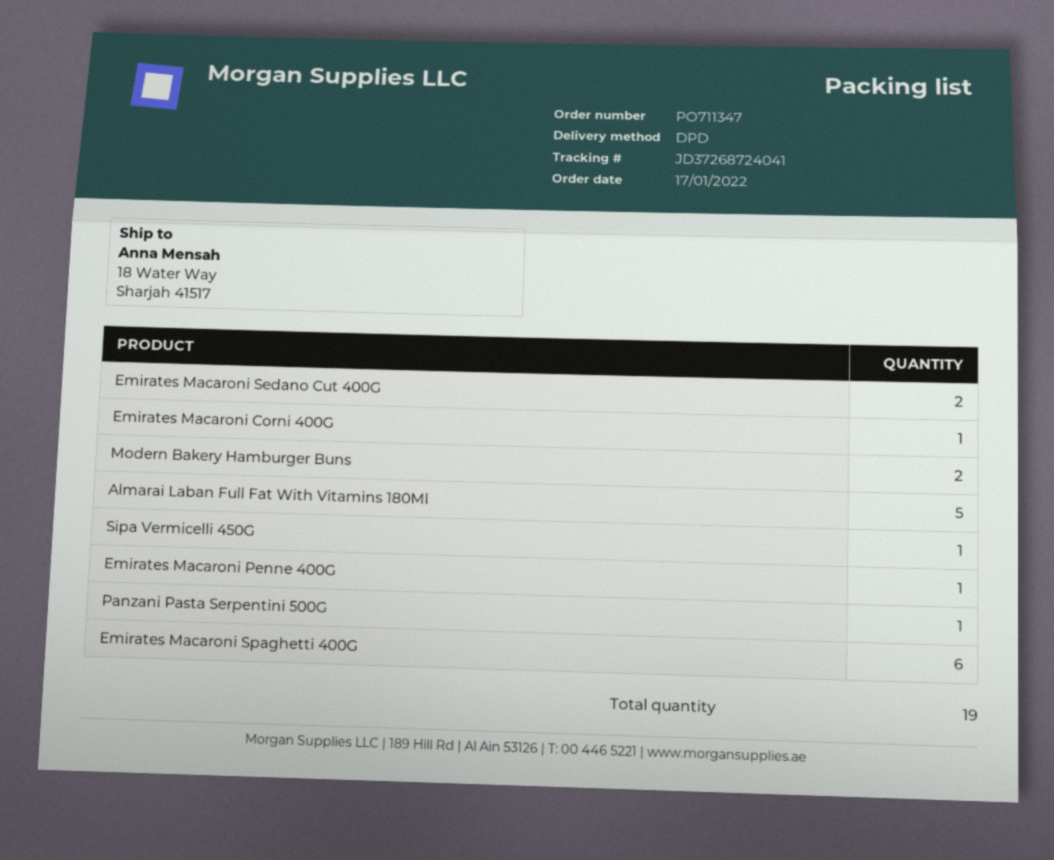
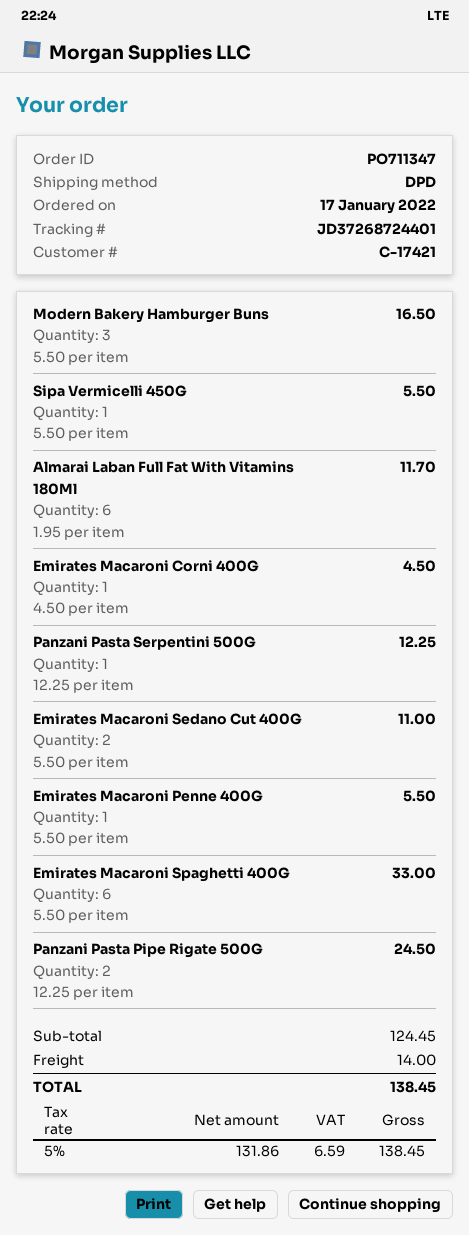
tracking number: JD37268724041 -> JD37268724401
Modern Bakery Hamburger Buns: 2 -> 3
Almarai Laban Full Fat With Vitamins 180Ml: 5 -> 6
Panzani Pasta Pipe Rigate 500G: none -> 2

